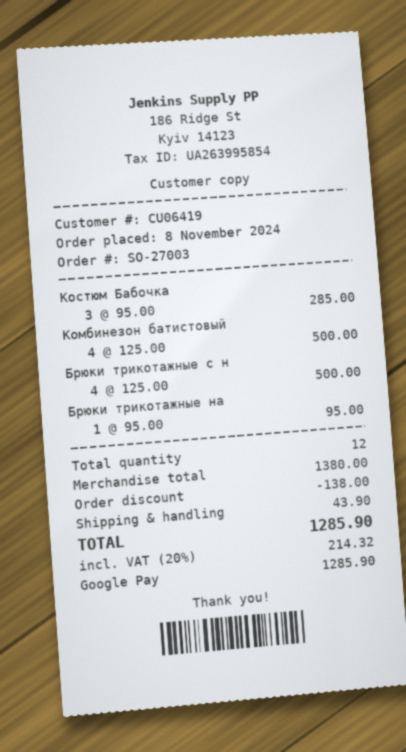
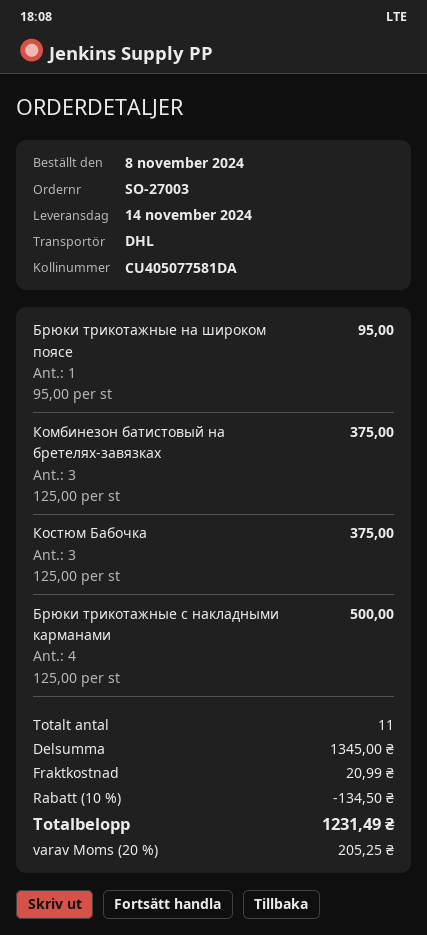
Костюм Бабочка: 3 x 95.00 = 285.00 -> 3 x 125.00 = 375.00
Комбинезон батистовый: 4 x 125.00 = 500.00 -> 3 x 125.00 = 375.00
total quantity: 12 -> 11
subtotal: 1380.00 -> 1345.00
discount: 138.00 -> 134.50
shipping: 43.90 -> 20.99
tax: 20% = 214.32 -> 20% = 205.25
total: 1285.90 -> 1231.49

